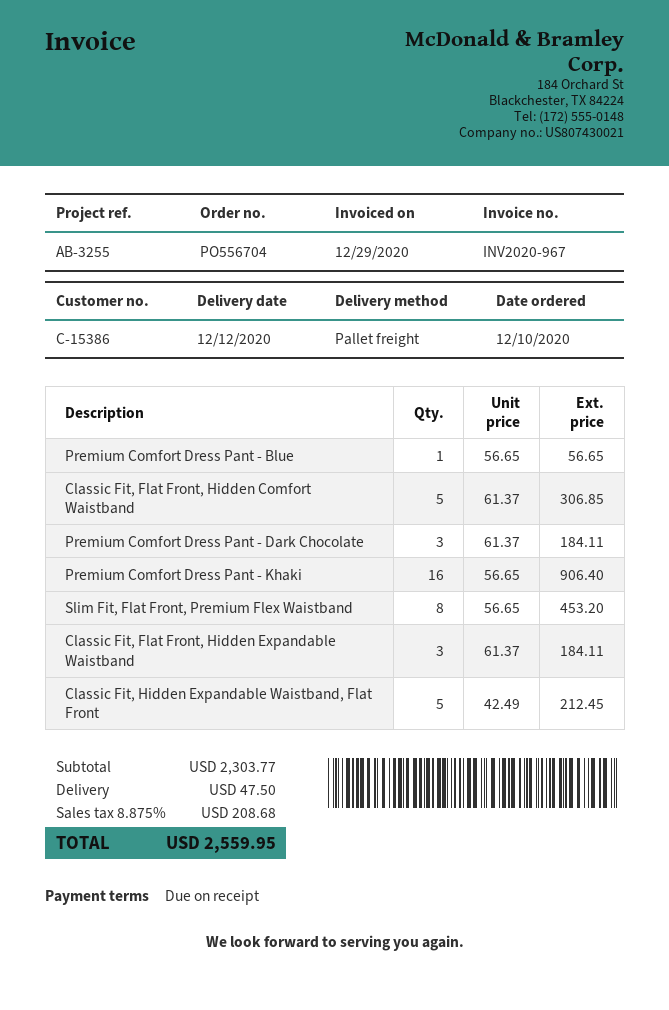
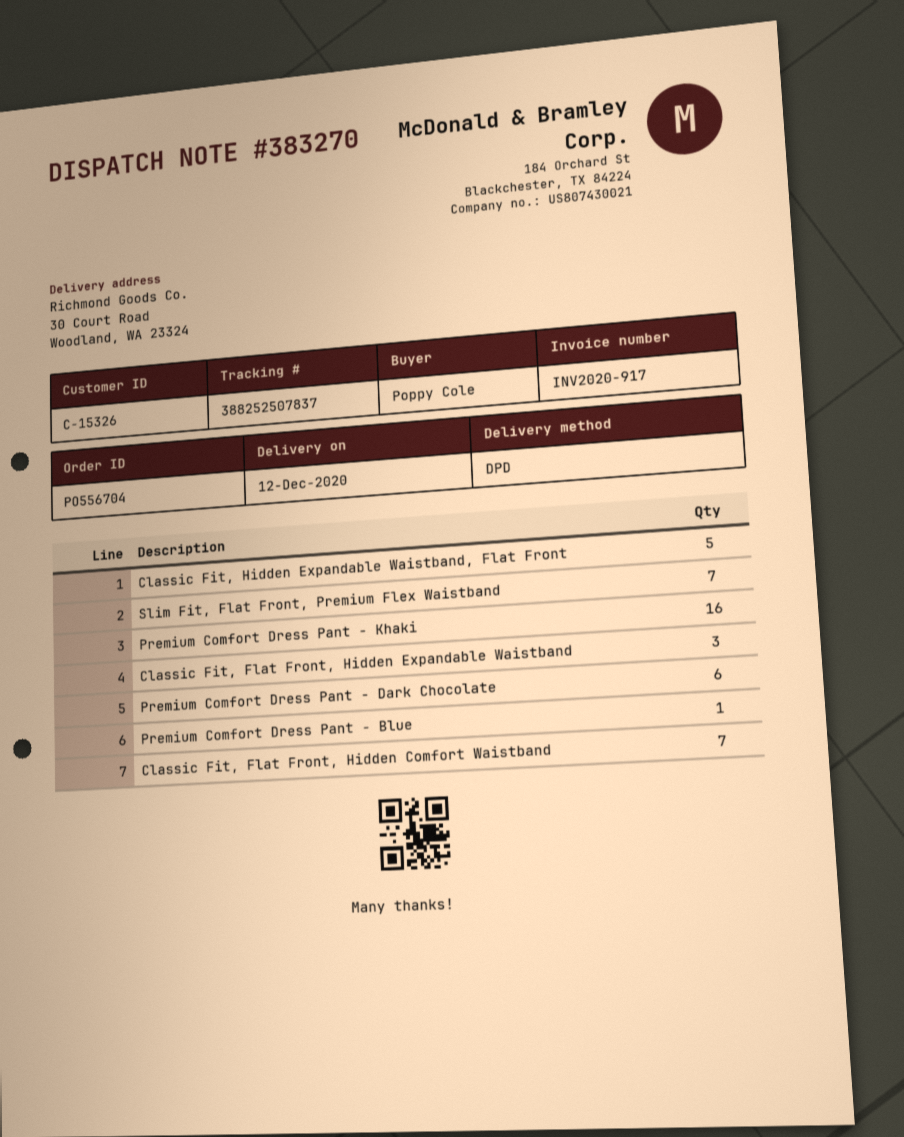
invoice number: INV2020-967 -> INV2020-917
customer number: C-15386 -> C-15326
shipping method: pallet freight -> DPD
Classic Fit, Flat Front, Hidden Comfort Waistband: 5 -> 7
Premium Comfort Dress Pant - Dark Chocolate: 3 -> 6
Slim Fit, Flat Front, Premium Flex Waistband: 8 -> 7

